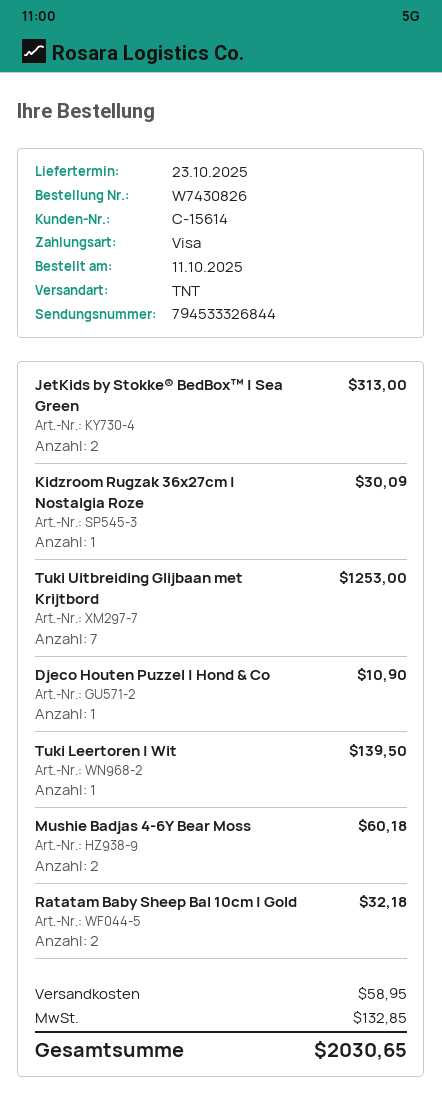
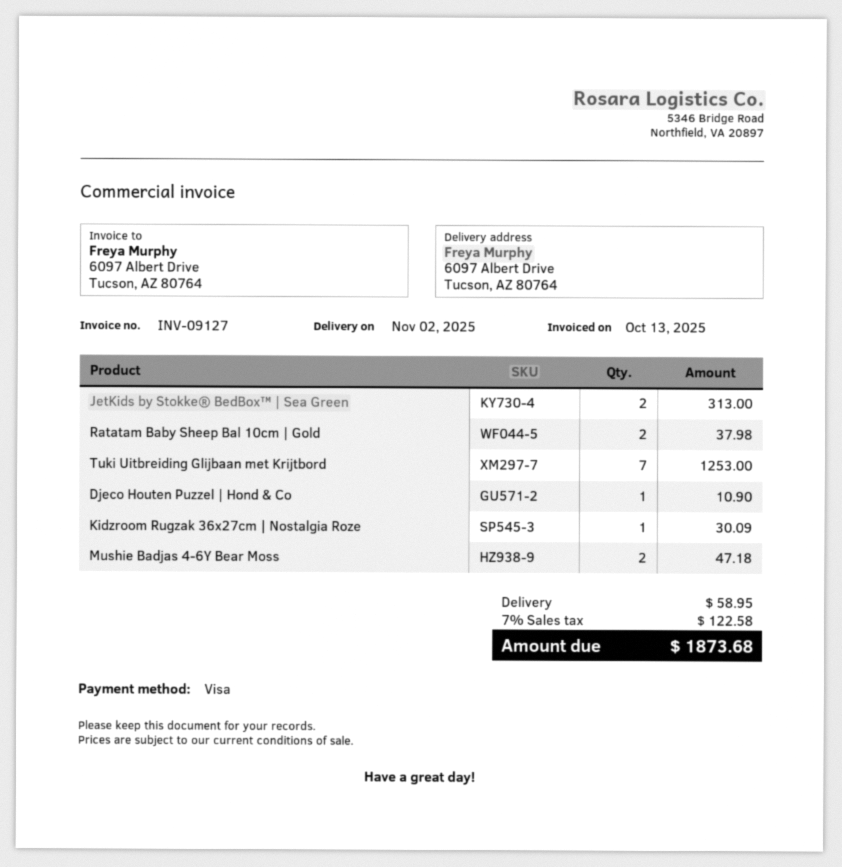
delivery date: 2025-10-23 -> 2025-11-02
Tuki Leertoren | Wit: 1 for 139.50 -> none
Mushie Badjas 4-6Y Bear Moss: 2 for 60.18 -> 2 for 47.18
Ratatam Baby Sheep Bal 10cm | Gold: 2 for 32.18 -> 2 for 37.98
tax: 132.85 -> 122.58
total: 2030.65 -> 1873.68

